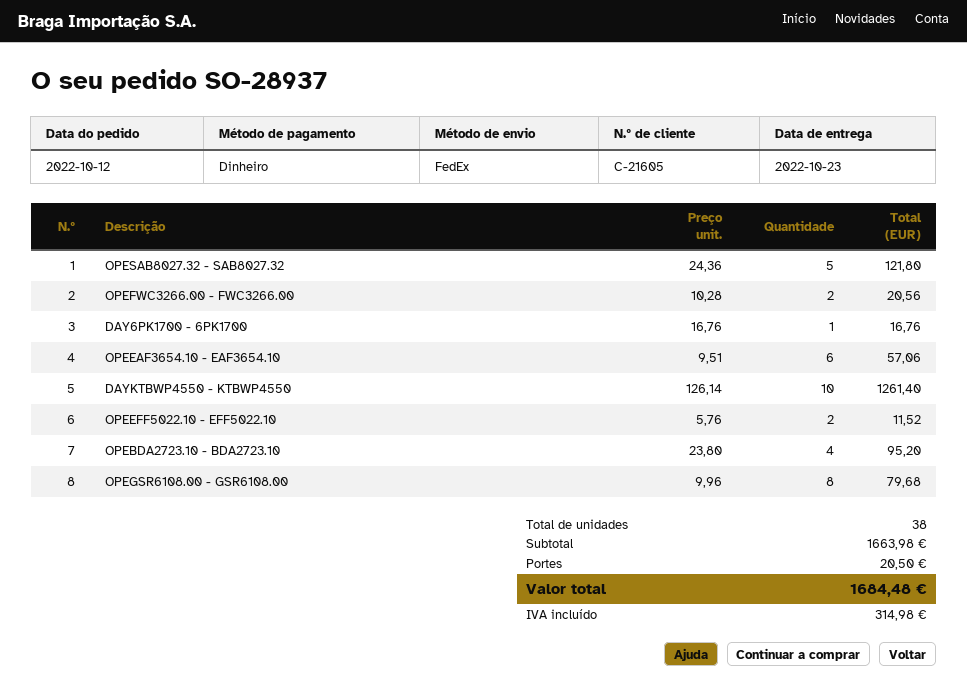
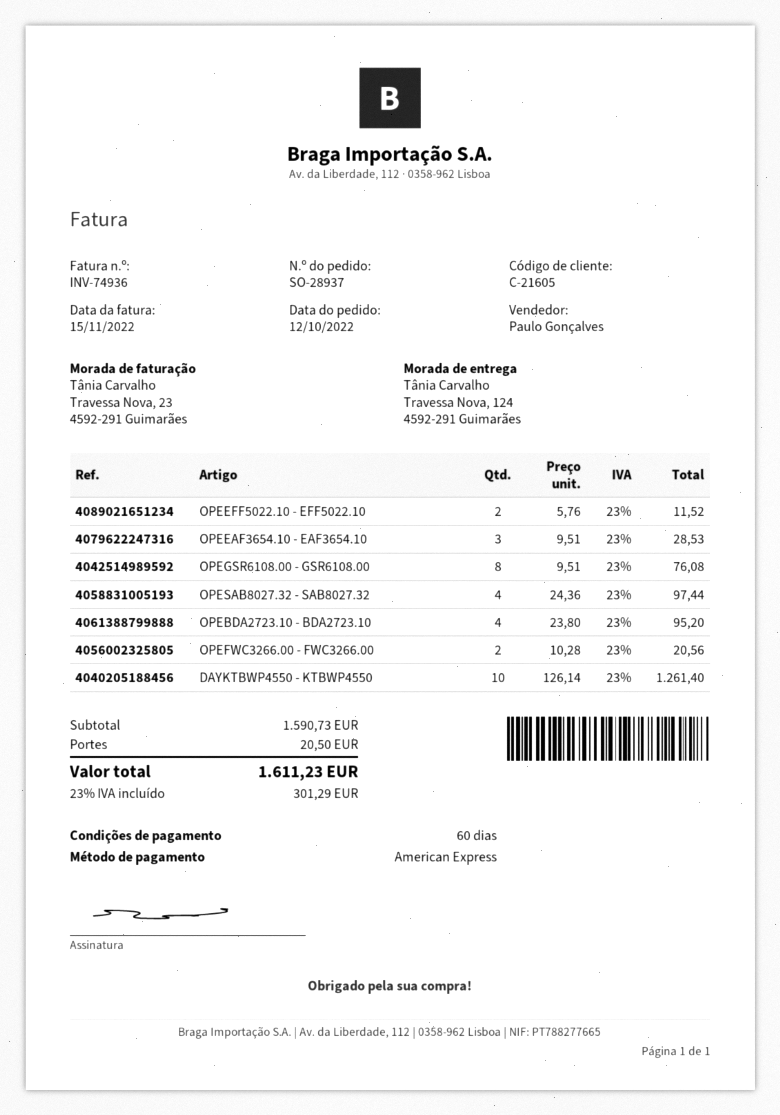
payment method: cash -> American Express
OPESAB8027.32 - SAB8027.32: 5 x 24.36 = 121.80 -> 4 x 24.36 = 97.44
DAY6PK1700 - 6PK1700: 1 x 16.76 = 16.76 -> none
OPEEAF3654.10 - EAF3654.10: 6 x 9.51 = 57.06 -> 3 x 9.51 = 28.53
OPEGSR6108.00 - GSR6108.00: 8 x 9.96 = 79.68 -> 8 x 9.51 = 76.08
subtotal: 1663.98 -> 1590.73
tax: 314.98 -> 301.29
total: 1684.48 -> 1611.23

